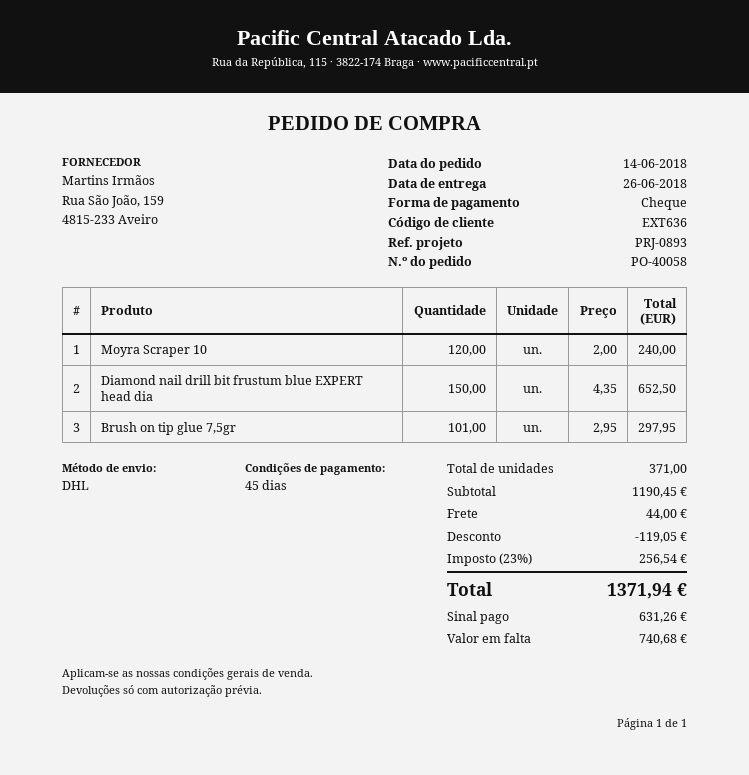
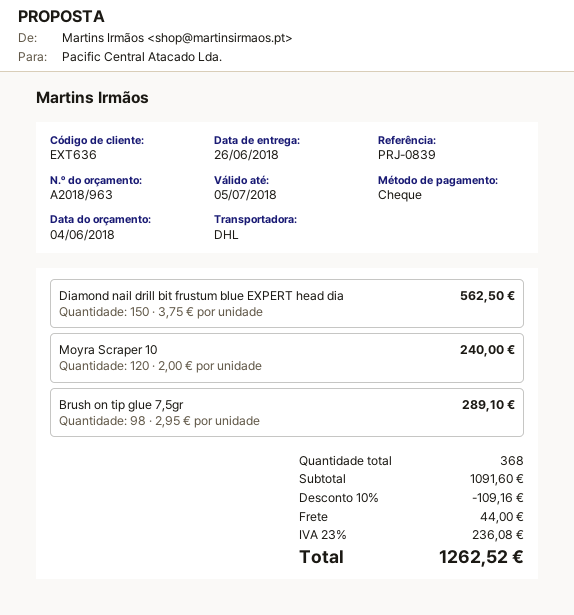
reference: PRJ-0893 -> PRJ-0839
Diamond nail drill bit frustum blue EXPERT head dia: 150 x 4.35 = 652.50 -> 150 x 3.75 = 562.50
Brush on tip glue 7,5gr: 101 x 2.95 = 297.95 -> 98 x 2.95 = 289.10
total quantity: 371 -> 368
subtotal: 1190.45 -> 1091.60
discount: 119.05 -> 109.16
tax: 23% = 256.54 -> 23% = 236.08
total: 1371.94 -> 1262.52

